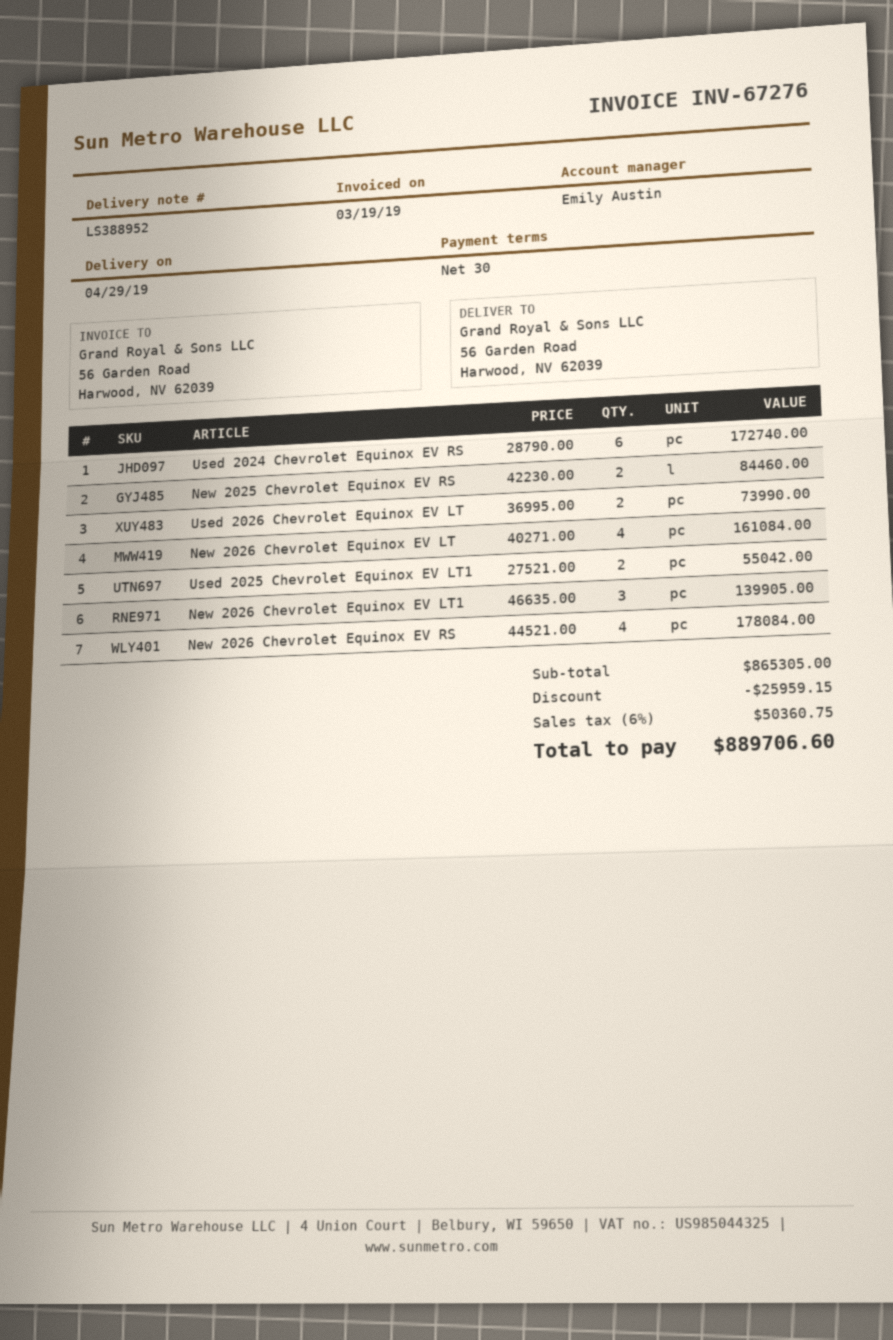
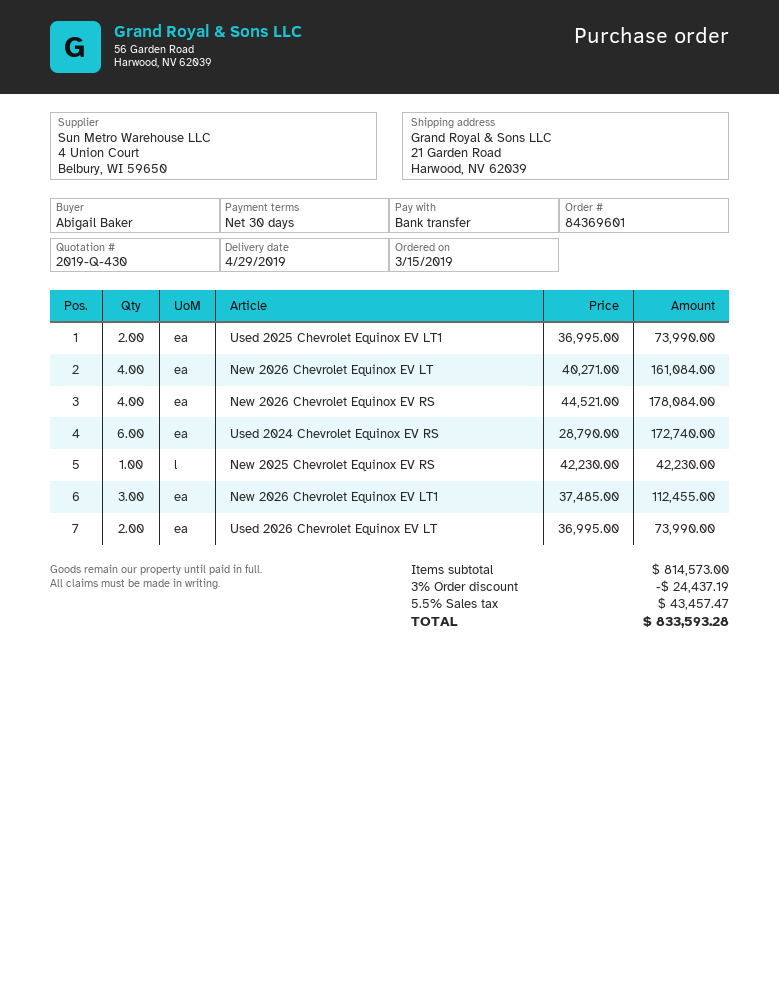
ship to: 56 Garden Road, Harwood, NV 62039 -> 21 Garden Road, Harwood, NV 62039
New 2025 Chevrolet Equinox EV RS: 2 x 42230.00 = 84460.00 -> 1 x 42230.00 = 42230.00
Used 2025 Chevrolet Equinox EV LT1: 2 x 27521.00 = 55042.00 -> 2 x 36995.00 = 73990.00
New 2026 Chevrolet Equinox EV LT1: 3 x 46635.00 = 139905.00 -> 3 x 37485.00 = 112455.00
subtotal: 865305.00 -> 814573.00
discount: 25959.15 -> 24437.19
tax: 6% = 50360.75 -> 5.5% = 43457.47
total: 889706.60 -> 833593.28

